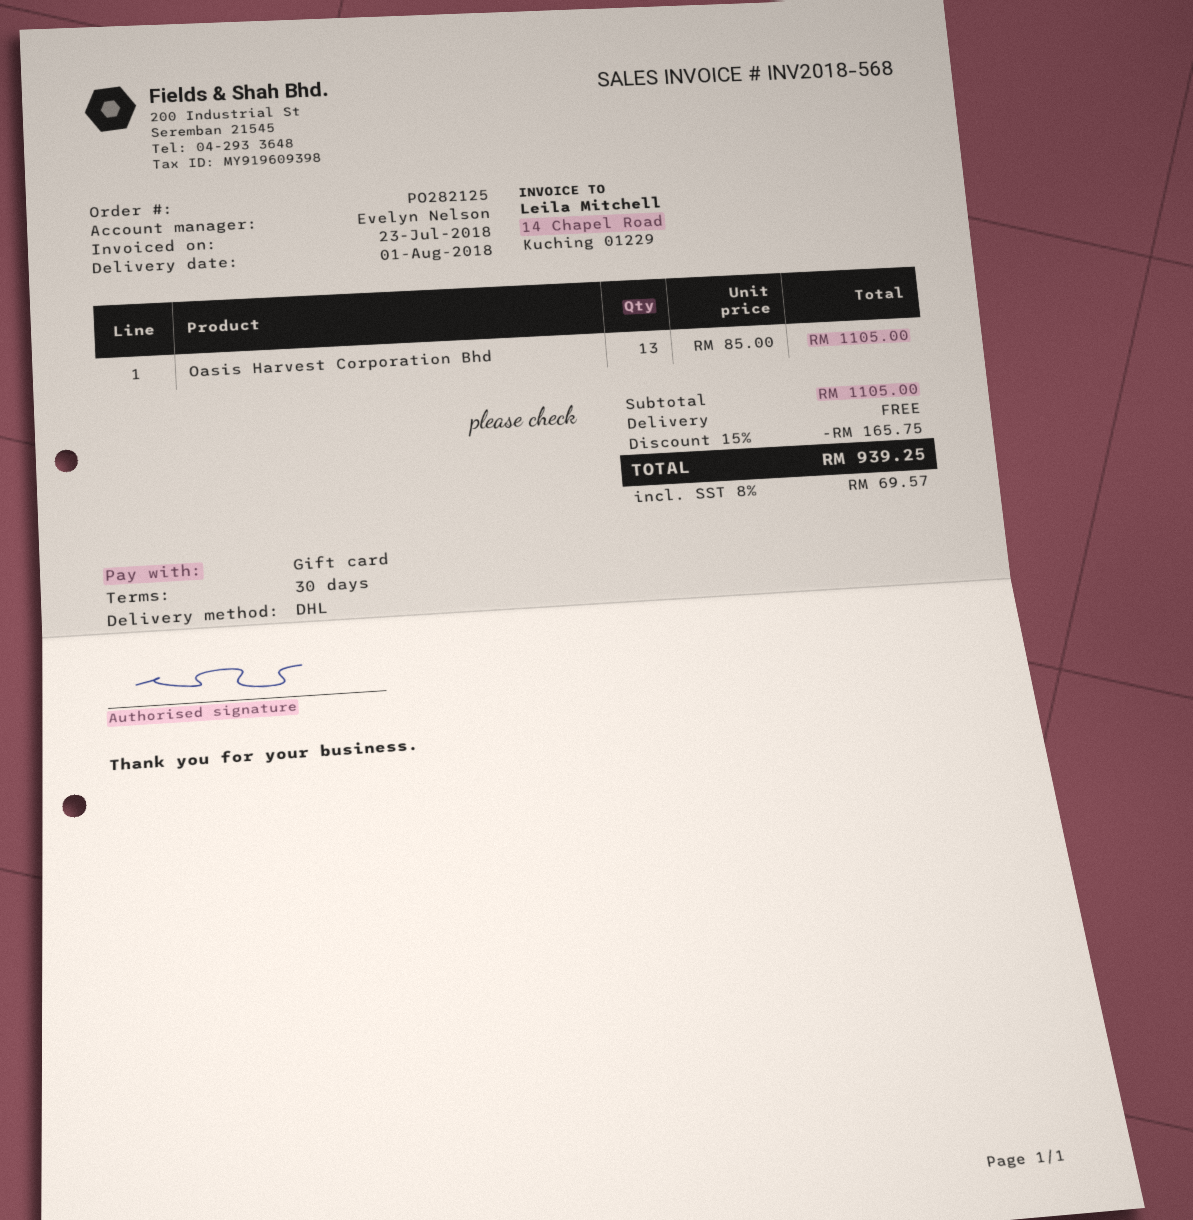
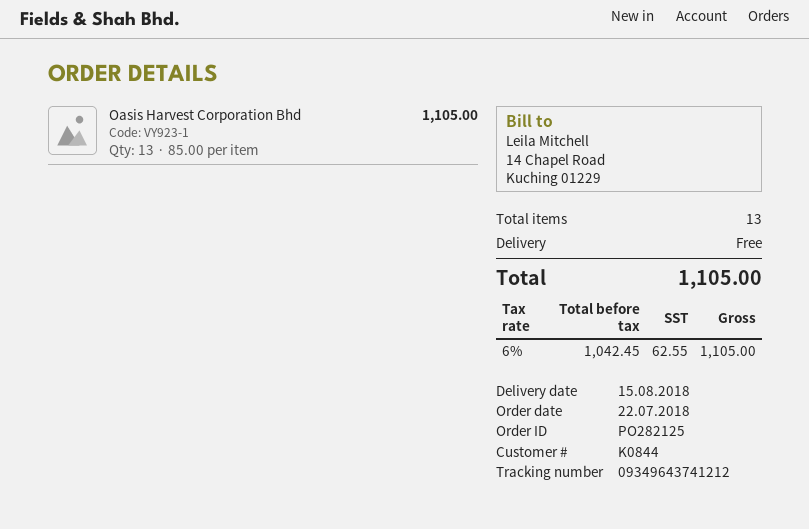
delivery date: 2018-08-01 -> 2018-08-15
discount: 15% = 165.75 -> none
tax: 8% = 69.57 -> 6% = 62.55
total: 939.25 -> 1105.00

